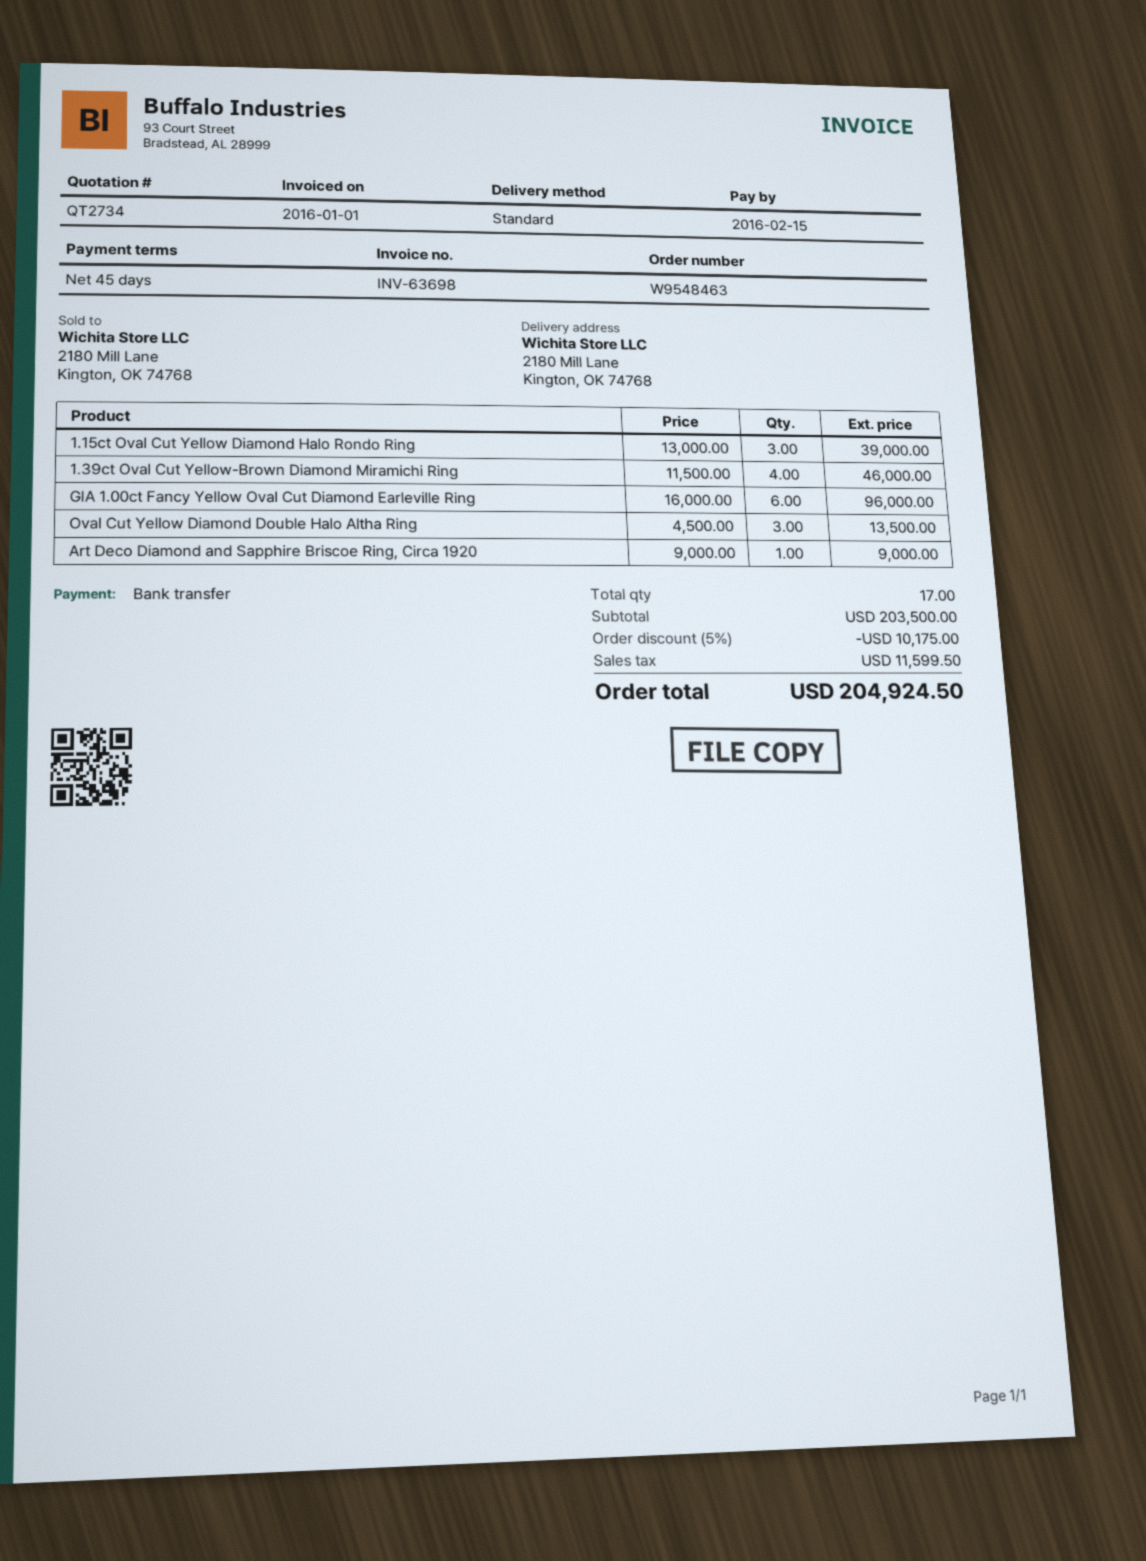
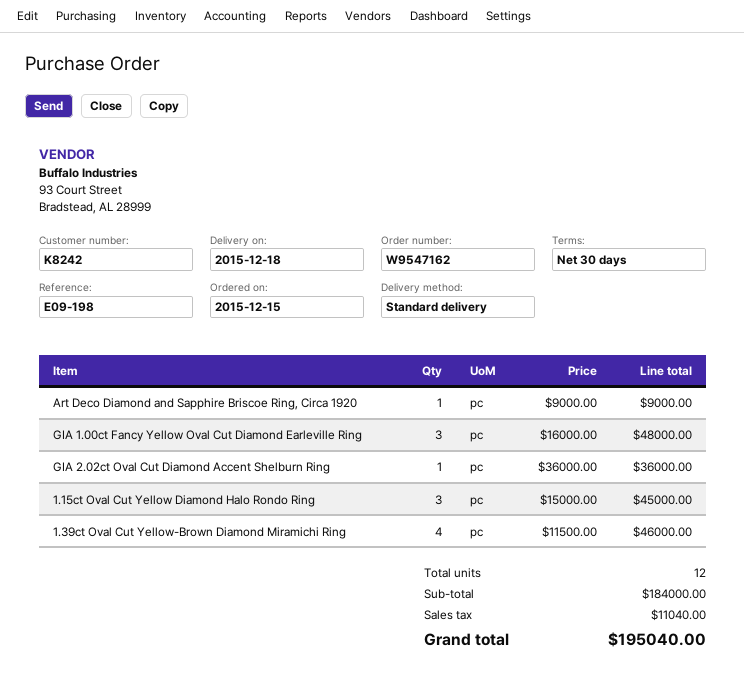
order number: W9548463 -> W9547162
payment terms: 45 days -> 30 days
1.15ct Oval Cut Yellow Diamond Halo Rondo Ring: 3 x 13000.00 = 39000.00 -> 3 x 15000.00 = 45000.00
GIA 1.00ct Fancy Yellow Oval Cut Diamond Earleville Ring: 6 x 16000.00 = 96000.00 -> 3 x 16000.00 = 48000.00
Oval Cut Yellow Diamond Double Halo Altha Ring: 3 x 4500.00 = 13500.00 -> none
GIA 2.02ct Oval Cut Diamond Accent Shelburn Ring: none -> 1 x 36000.00 = 36000.00
total quantity: 17 -> 12
subtotal: 203500.00 -> 184000.00
discount: 5% = 10175.00 -> none
tax: 11599.50 -> 11040.00
total: 204924.50 -> 195040.00

